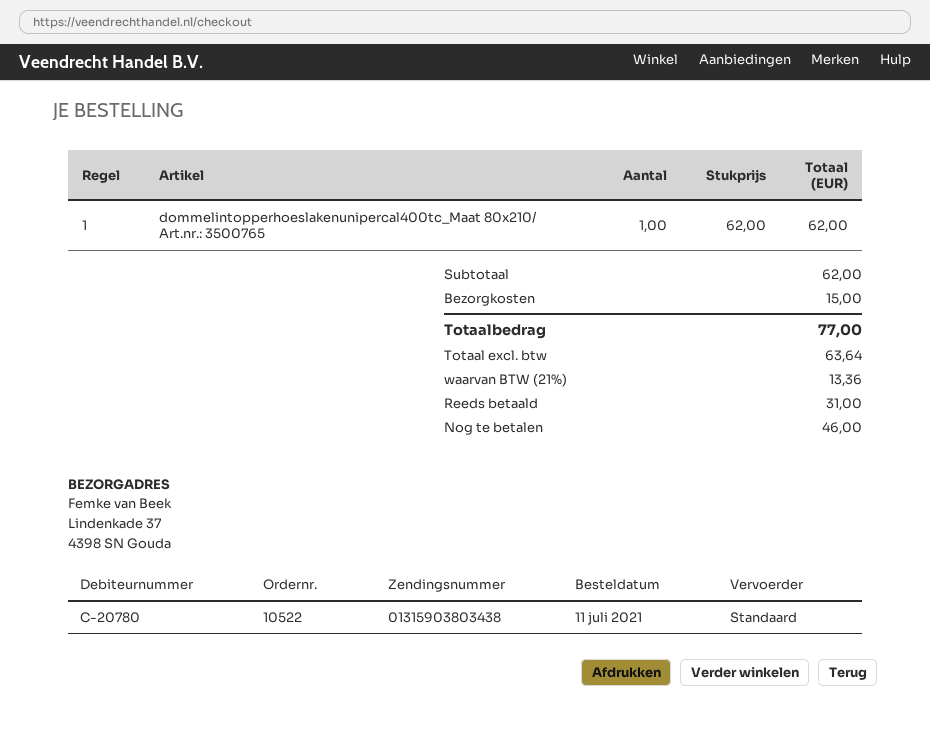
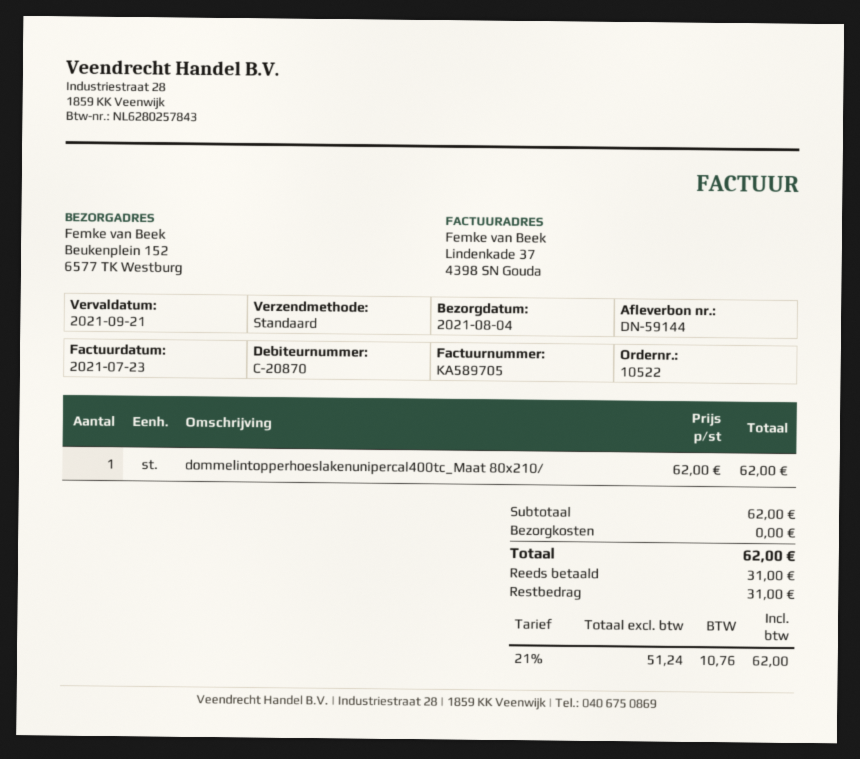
customer number: C-20780 -> C-20870
ship to: Lindenkade 37, 4398 SN Gouda -> Beukenplein 152, 6577 TK Westburg
shipping: 15.00 -> 0.00
net: 63.64 -> 51.24
tax: 21% = 13.36 -> 21% = 10.76
total: 77.00 -> 62.00
balance: 46.00 -> 31.00

